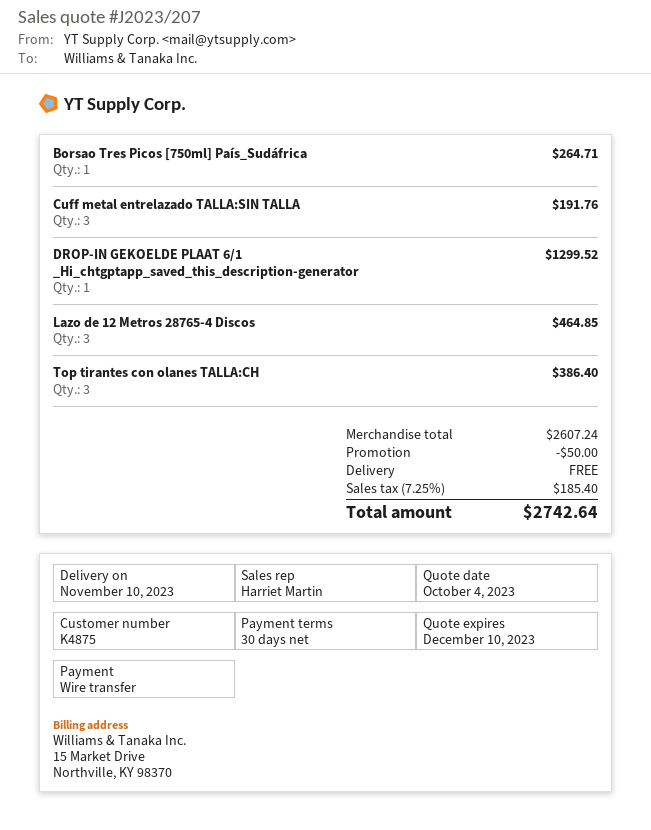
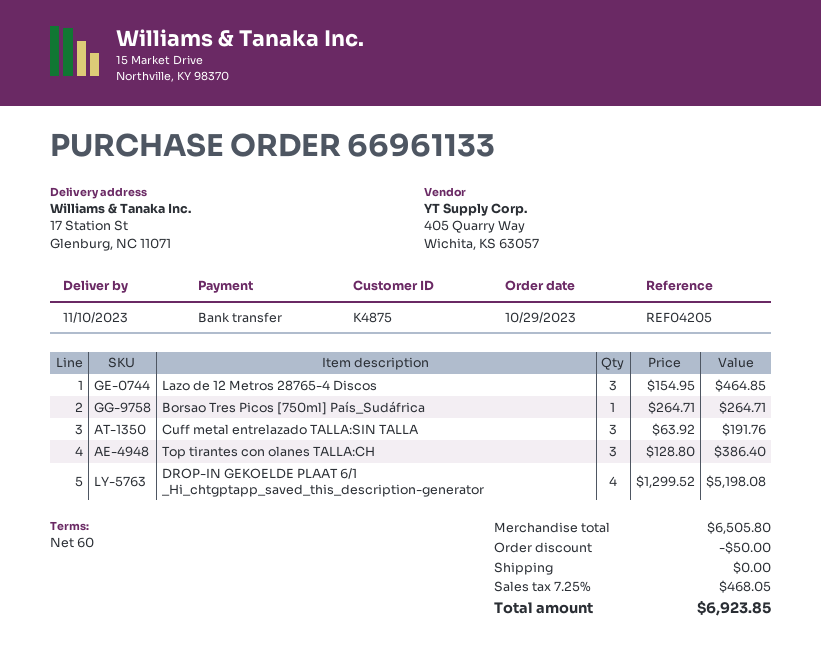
payment terms: 30 days -> 60 days
DROP-IN GEKOELDE PLAAT 6/1 _Hi_chtgptapp_saved_this_description-generator: 1 for 1299.52 -> 4 for 5198.08
subtotal: 2607.24 -> 6505.80
tax: 7.25% = 185.40 -> 7.25% = 468.05
total: 2742.64 -> 6923.85

